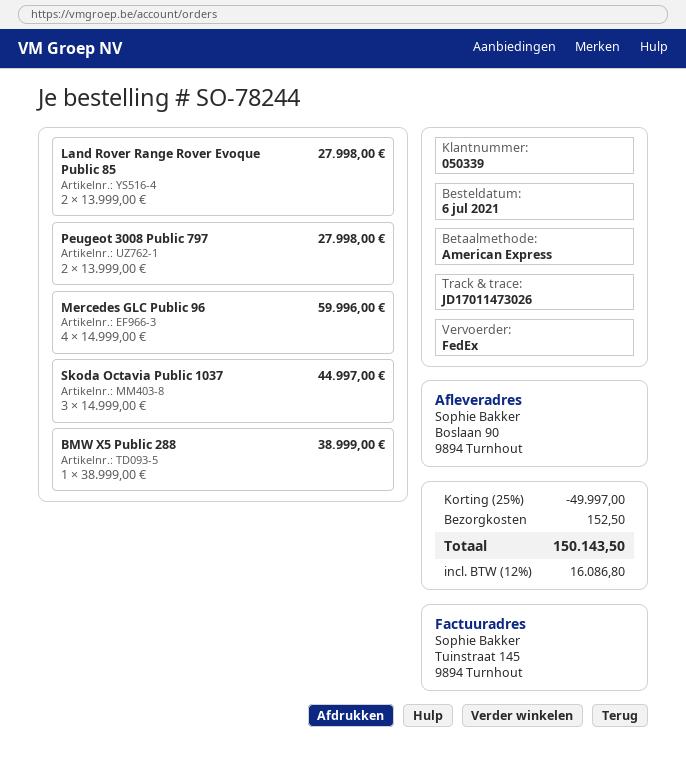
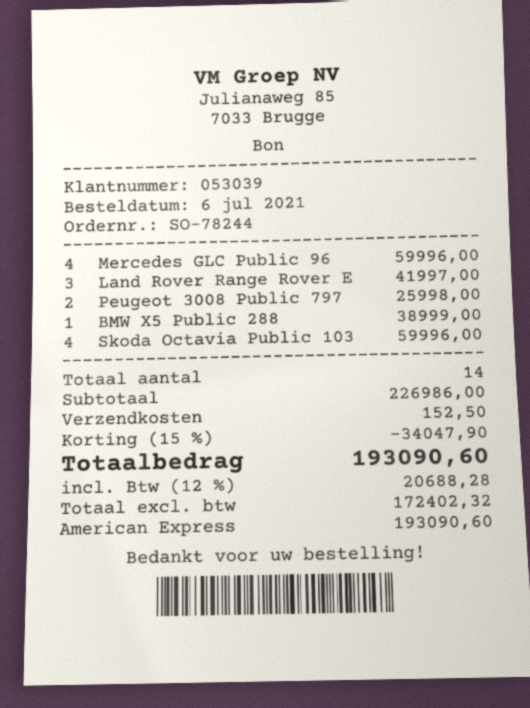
customer number: 050339 -> 053039
Land Rover Range Rover Evoque Public 85: 2 for 27998.00 -> 3 for 41997.00
Peugeot 3008 Public 797: 2 for 27998.00 -> 2 for 25998.00
Skoda Octavia Public 1037: 3 for 44997.00 -> 4 for 59996.00
discount: 25% = 49997.00 -> 15% = 34047.90
tax: 12% = 16086.80 -> 12% = 20688.28
total: 150143.50 -> 193090.60

